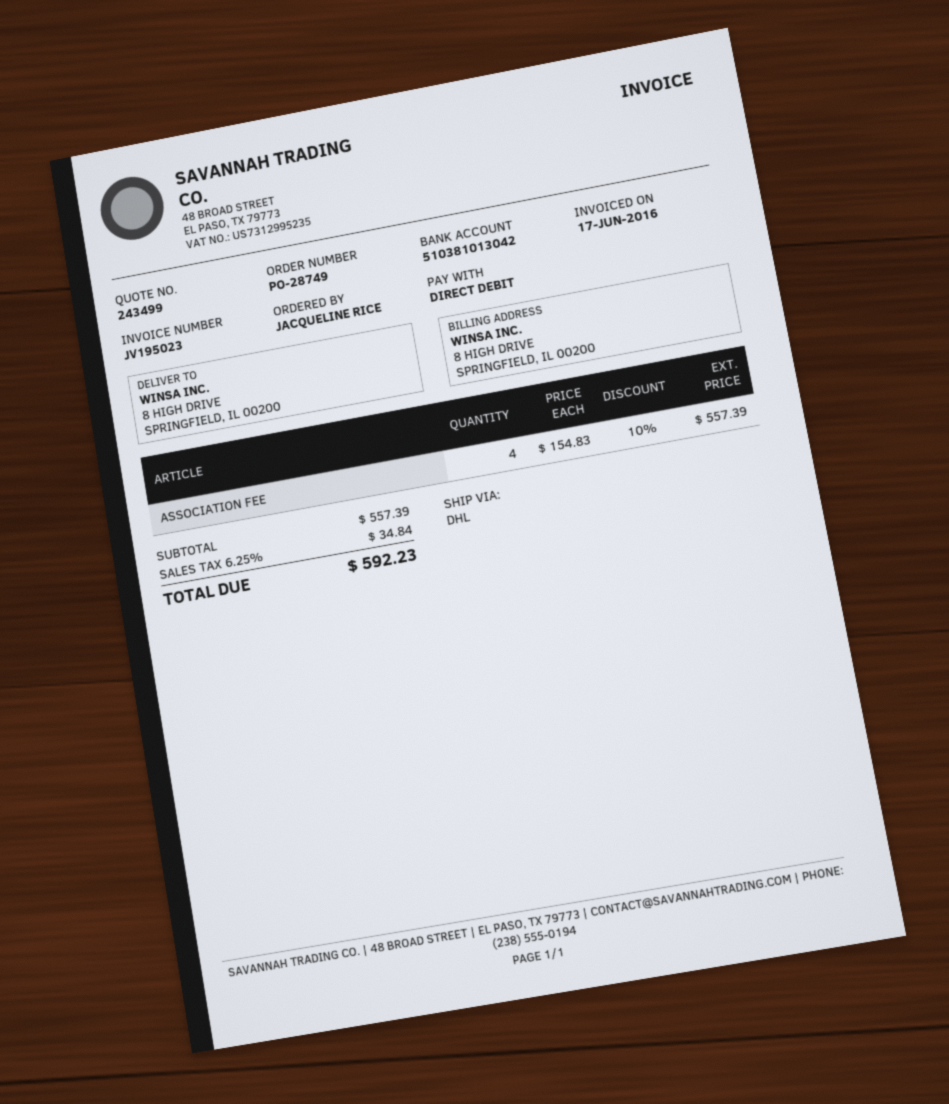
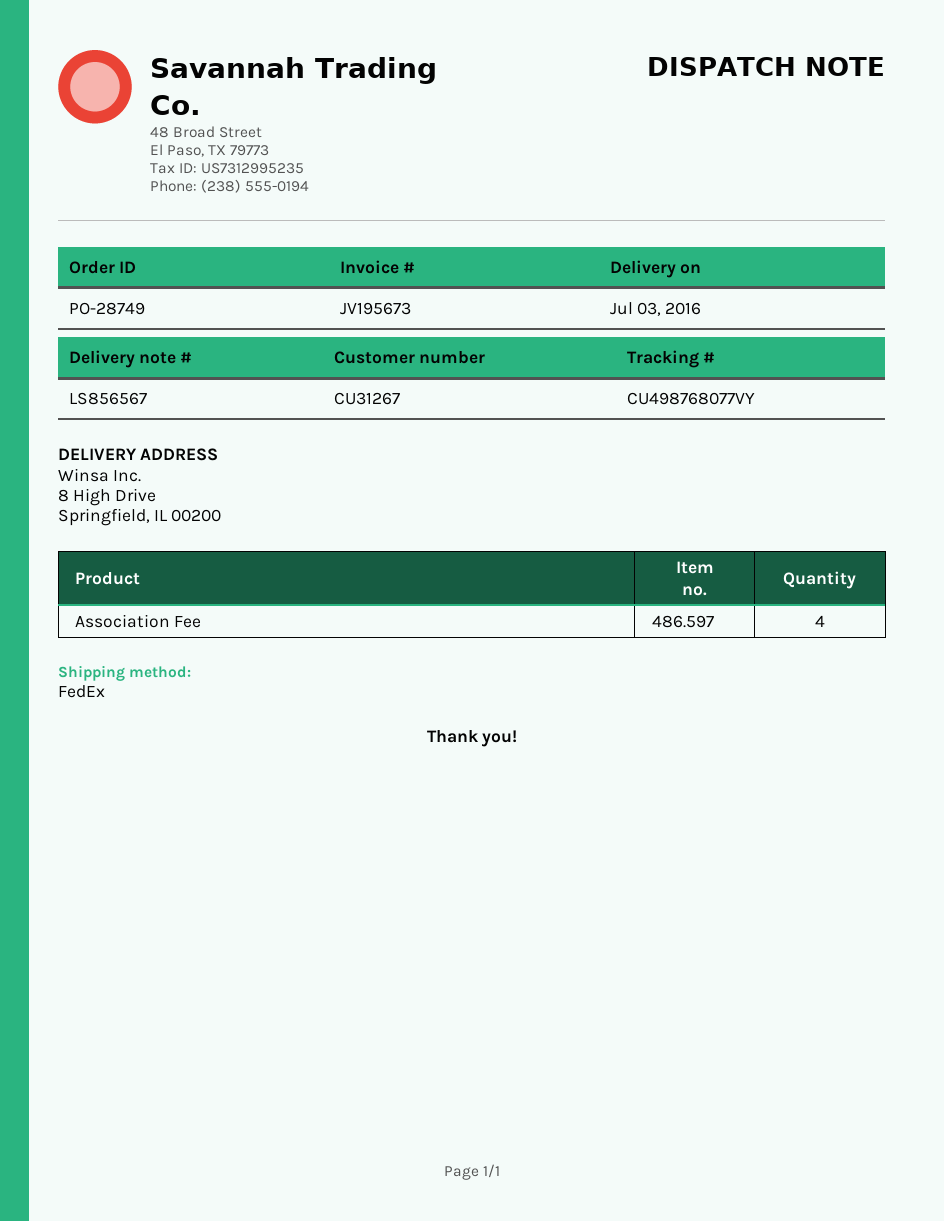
invoice number: JV195023 -> JV195673
shipping method: DHL -> FedEx

